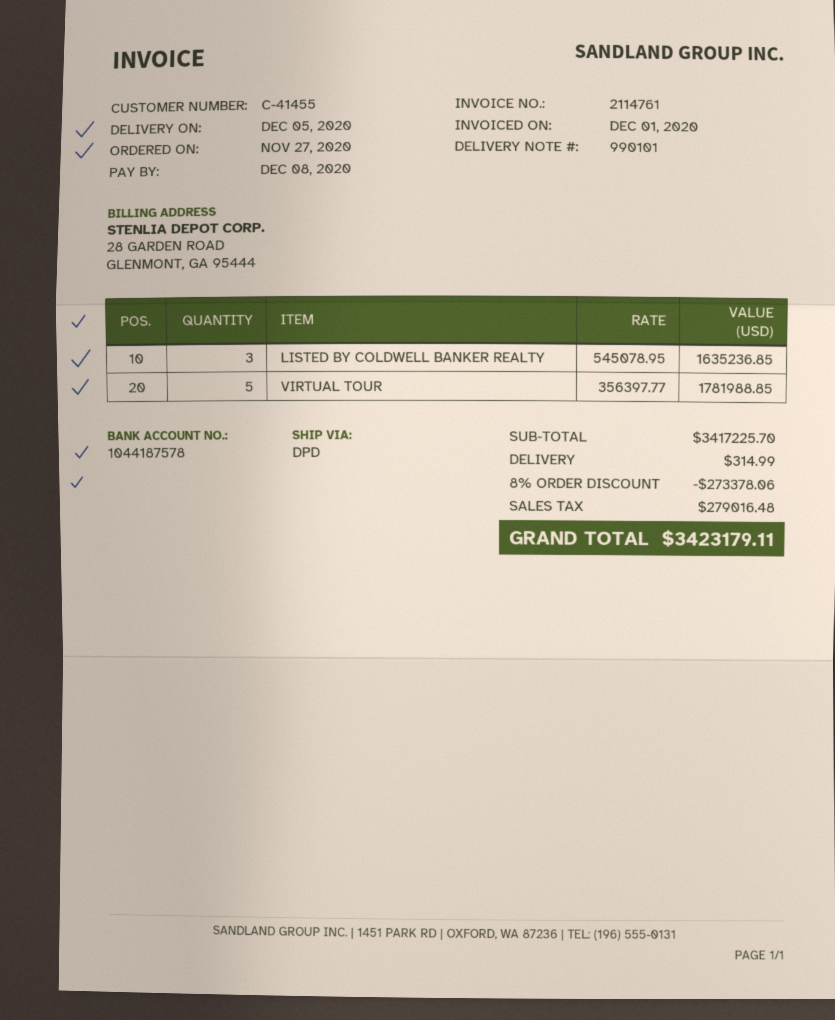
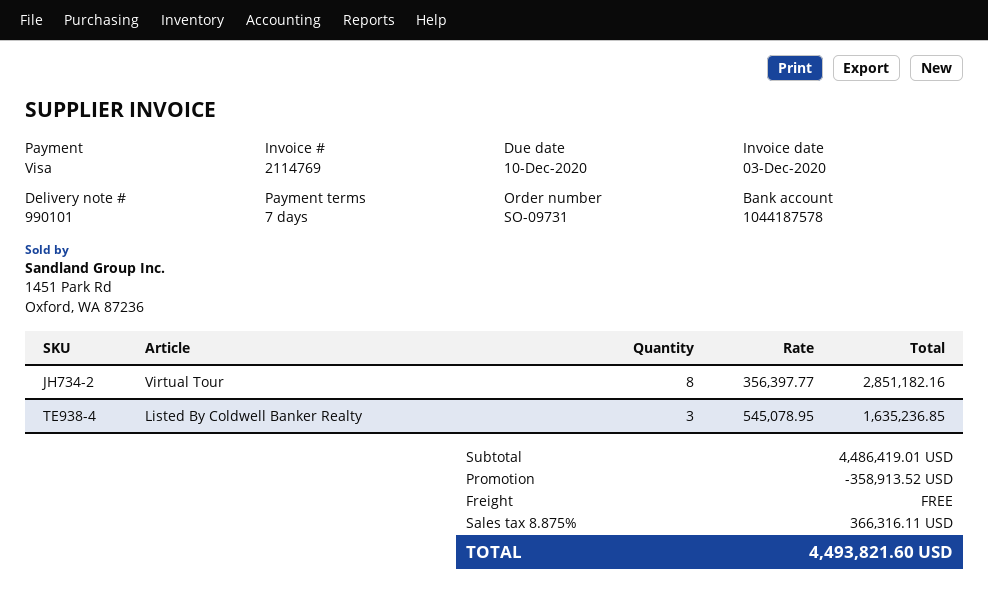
invoice number: 2114761 -> 2114769
invoice date: 2020-12-01 -> 2020-12-03
due date: 2020-12-08 -> 2020-12-10
VIRTUAL TOUR: 5 x 356397.77 = 1781988.85 -> 8 x 356397.77 = 2851182.16
subtotal: 3417225.70 -> 4486419.01
discount: 273378.06 -> 358913.52
shipping: 314.99 -> 0.00
tax: 279016.48 -> 366316.11
total: 3423179.11 -> 4493821.60

